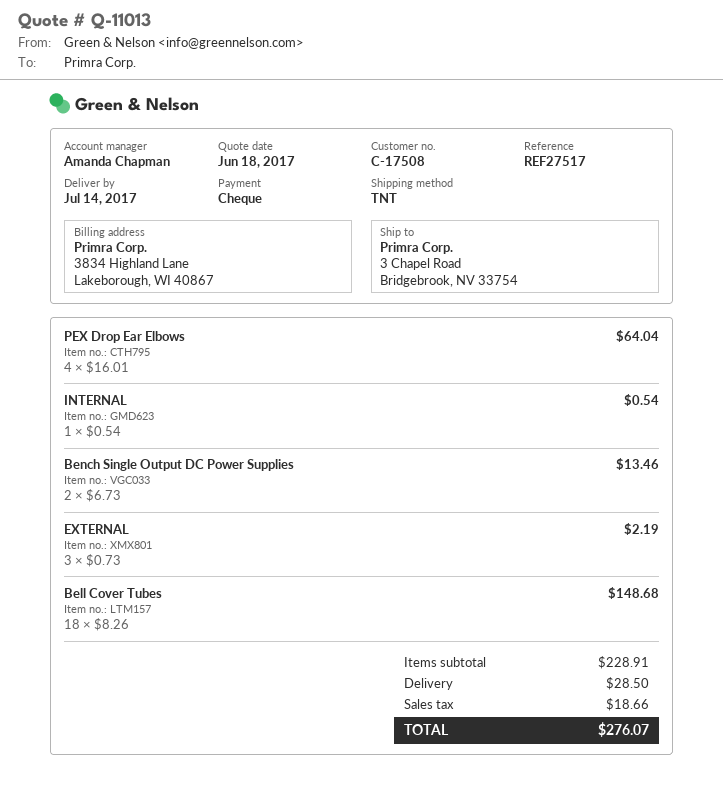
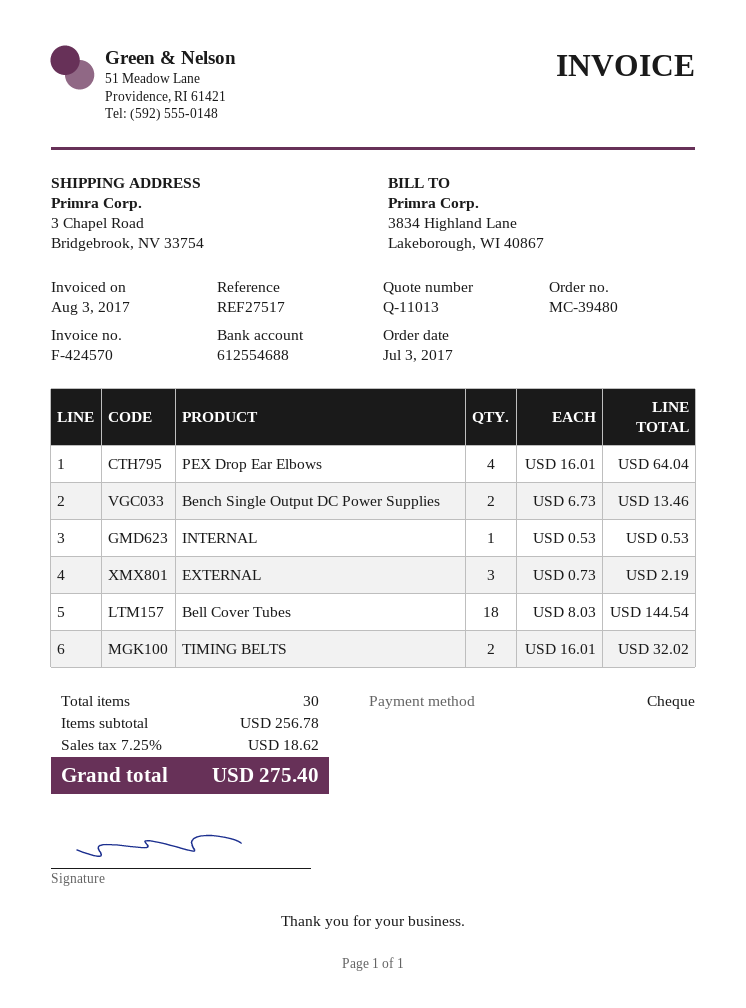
INTERNAL: 1 x 0.54 = 0.54 -> 1 x 0.53 = 0.53
Bell Cover Tubes: 18 x 8.26 = 148.68 -> 18 x 8.03 = 144.54
TIMING BELTS: none -> 2 x 16.01 = 32.02
subtotal: 228.91 -> 256.78
shipping: 28.50 -> none
tax: 18.66 -> 18.62
total: 276.07 -> 275.40

